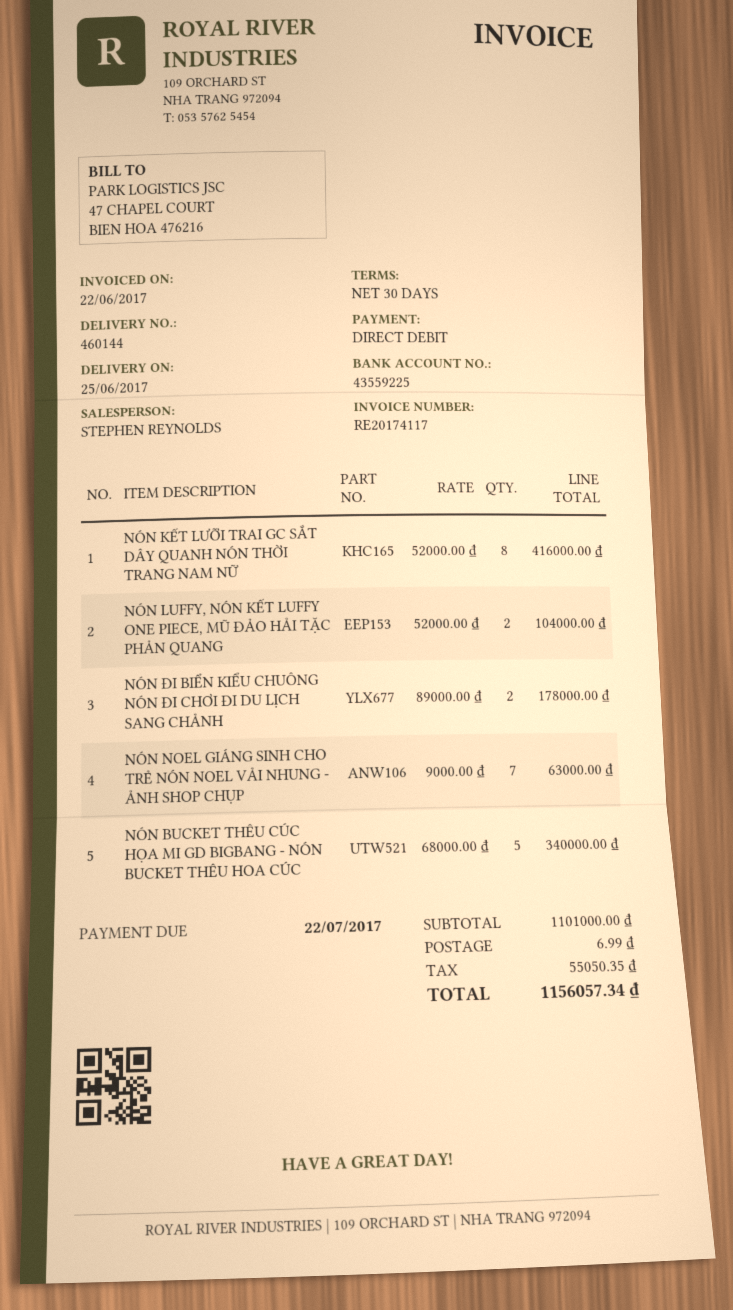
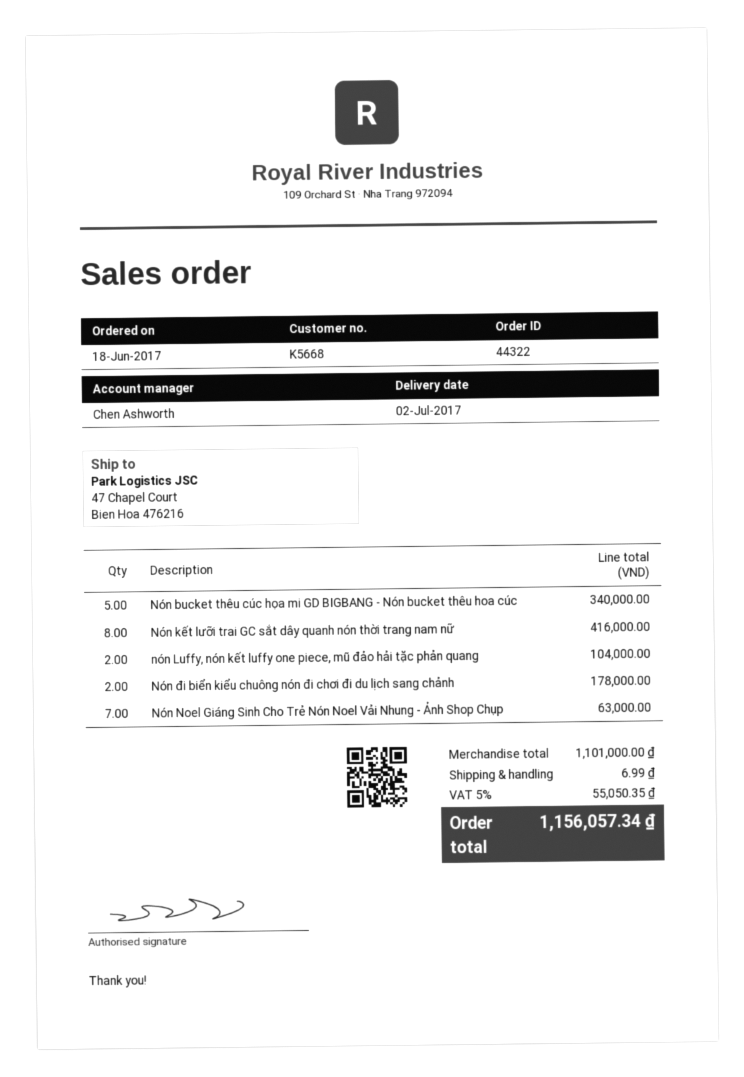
delivery date: 2017-06-25 -> 2017-07-02
sales rep: STEPHEN REYNOLDS -> Chen Ashworth

